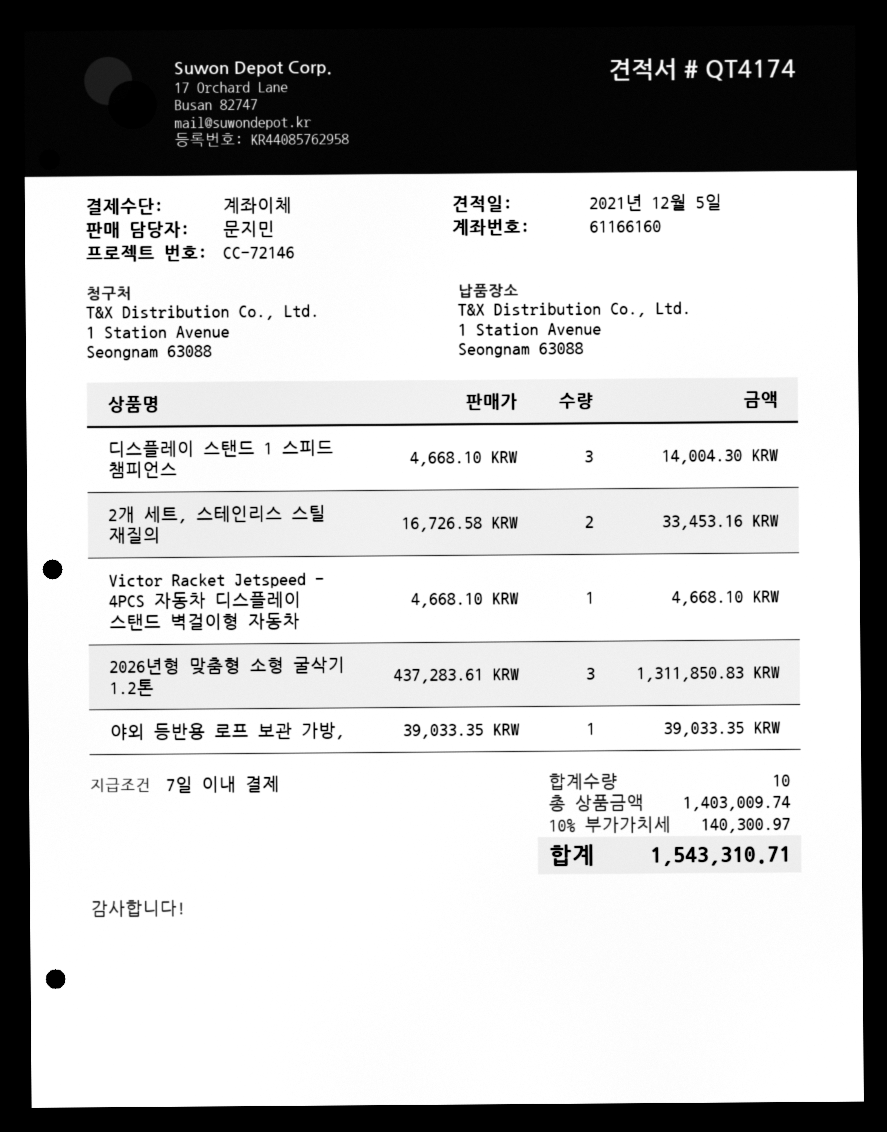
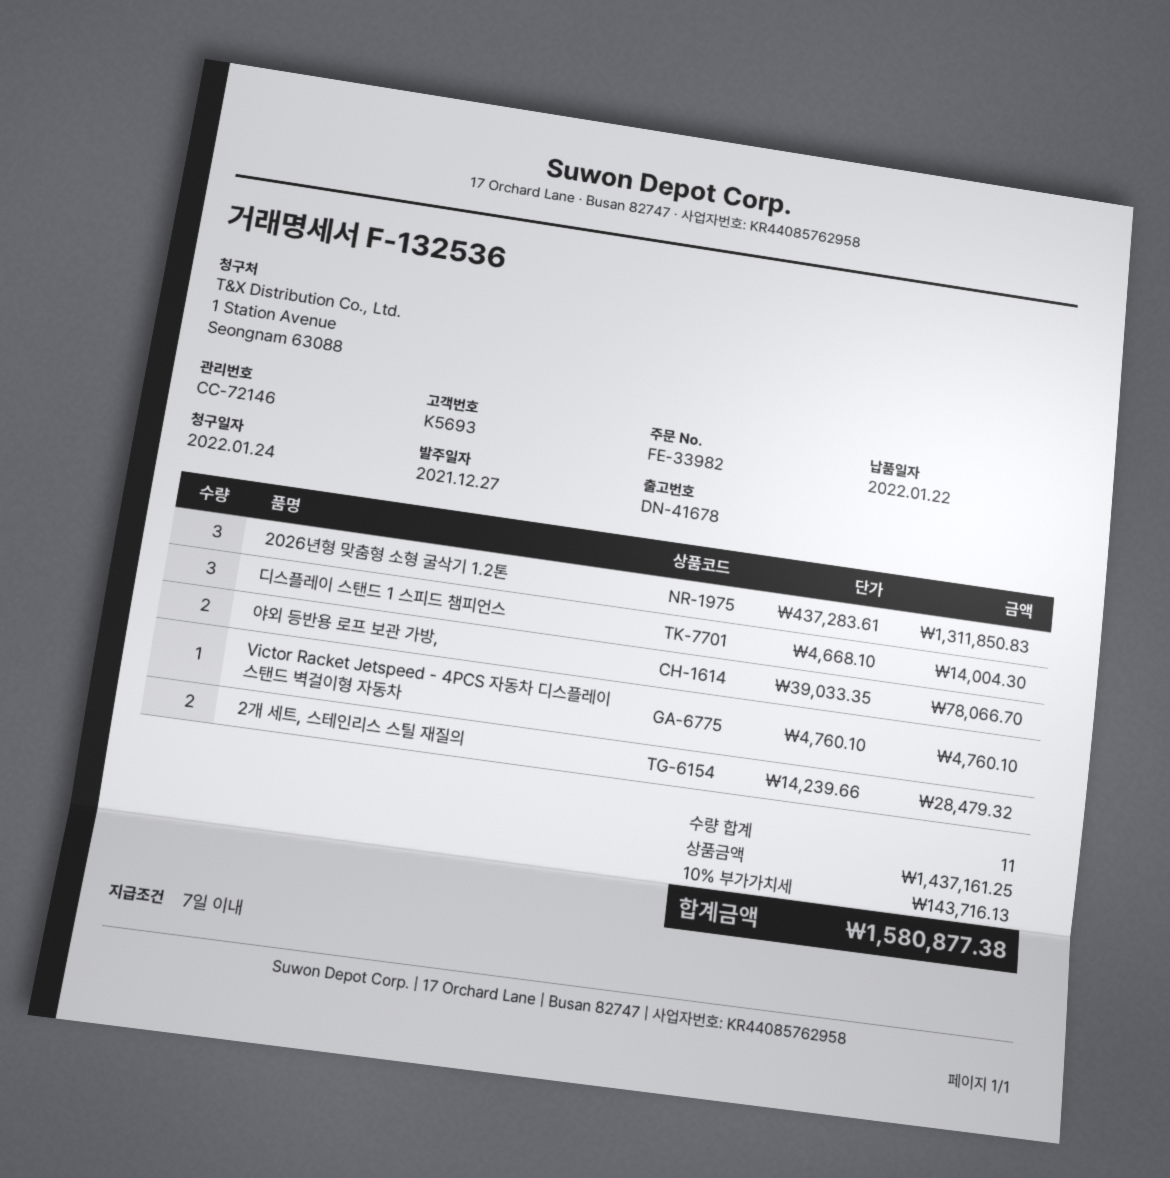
2개 세트, 스테인리스 스틸 재질의: 2 x 16726.58 = 33453.16 -> 2 x 14239.66 = 28479.32
Victor Racket Jetspeed - 4PCS 자동차 디스플레이 스탠드 벽걸이형 자동차: 1 x 4668.10 = 4668.10 -> 1 x 4760.10 = 4760.10
야외 등반용 로프 보관 가방,: 1 x 39033.35 = 39033.35 -> 2 x 39033.35 = 78066.70
total quantity: 10 -> 11
subtotal: 1403009.74 -> 1437161.25
tax: 10% = 140300.97 -> 10% = 143716.13
total: 1543310.71 -> 1580877.38

